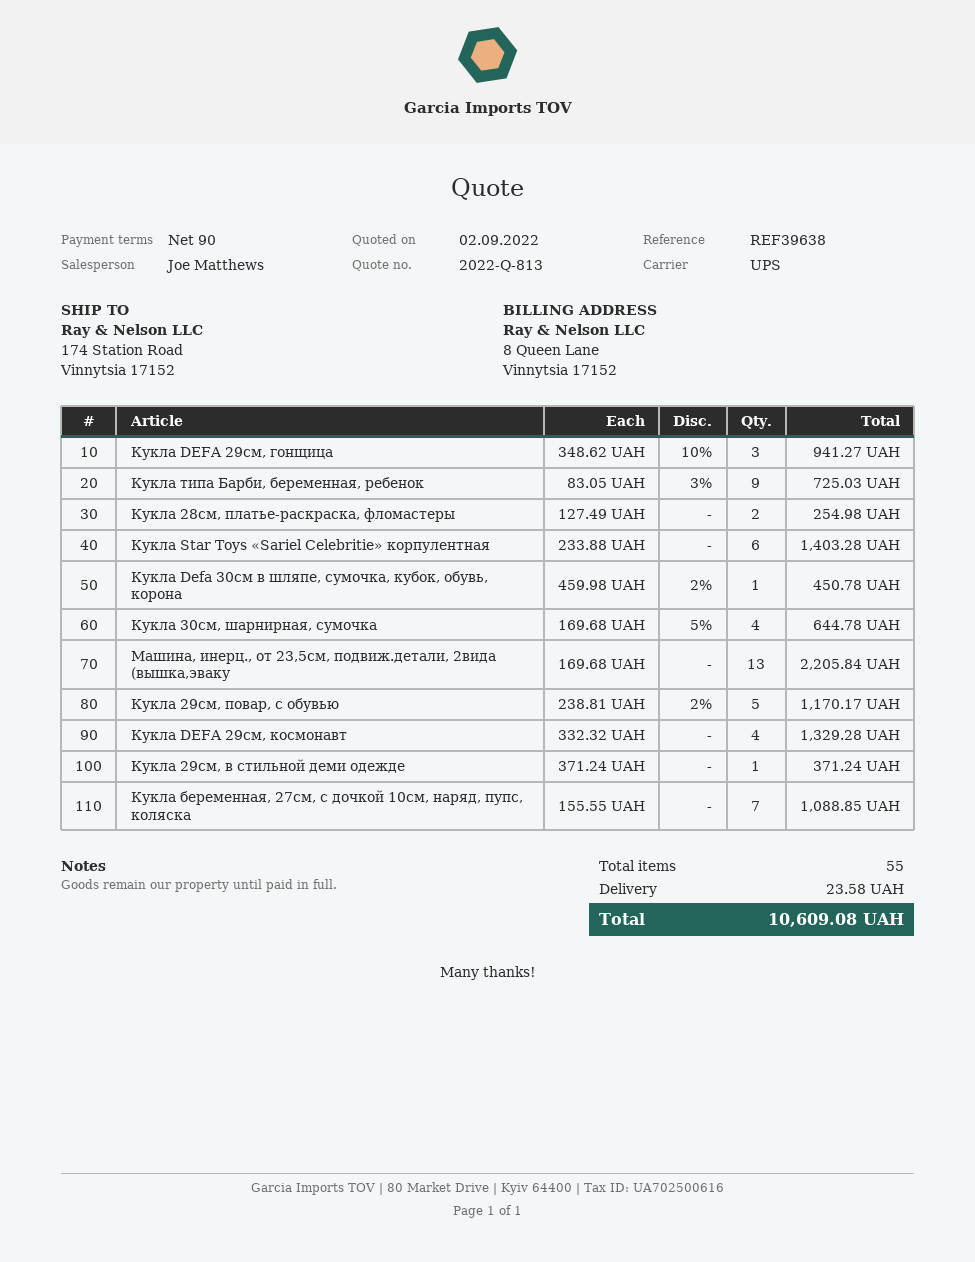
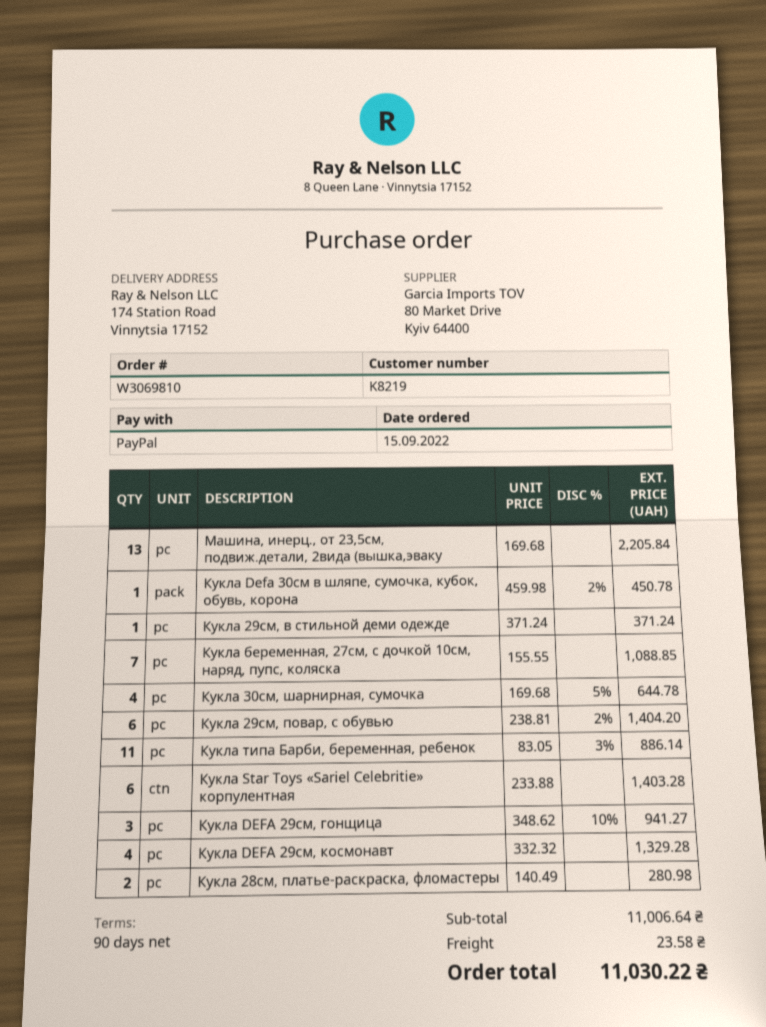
Кукла типа Барби, беременная, ребенок: 9 x 83.05 - 3% = 725.03 -> 11 x 83.05 - 3% = 886.14
Кукла 28см, платье-раскраска, фломастеры: 2 x 127.49 = 254.98 -> 2 x 140.49 = 280.98
Кукла 29см, повар, с обувью: 5 x 238.81 - 2% = 1170.17 -> 6 x 238.81 - 2% = 1404.20
total: 10609.08 -> 11030.22

